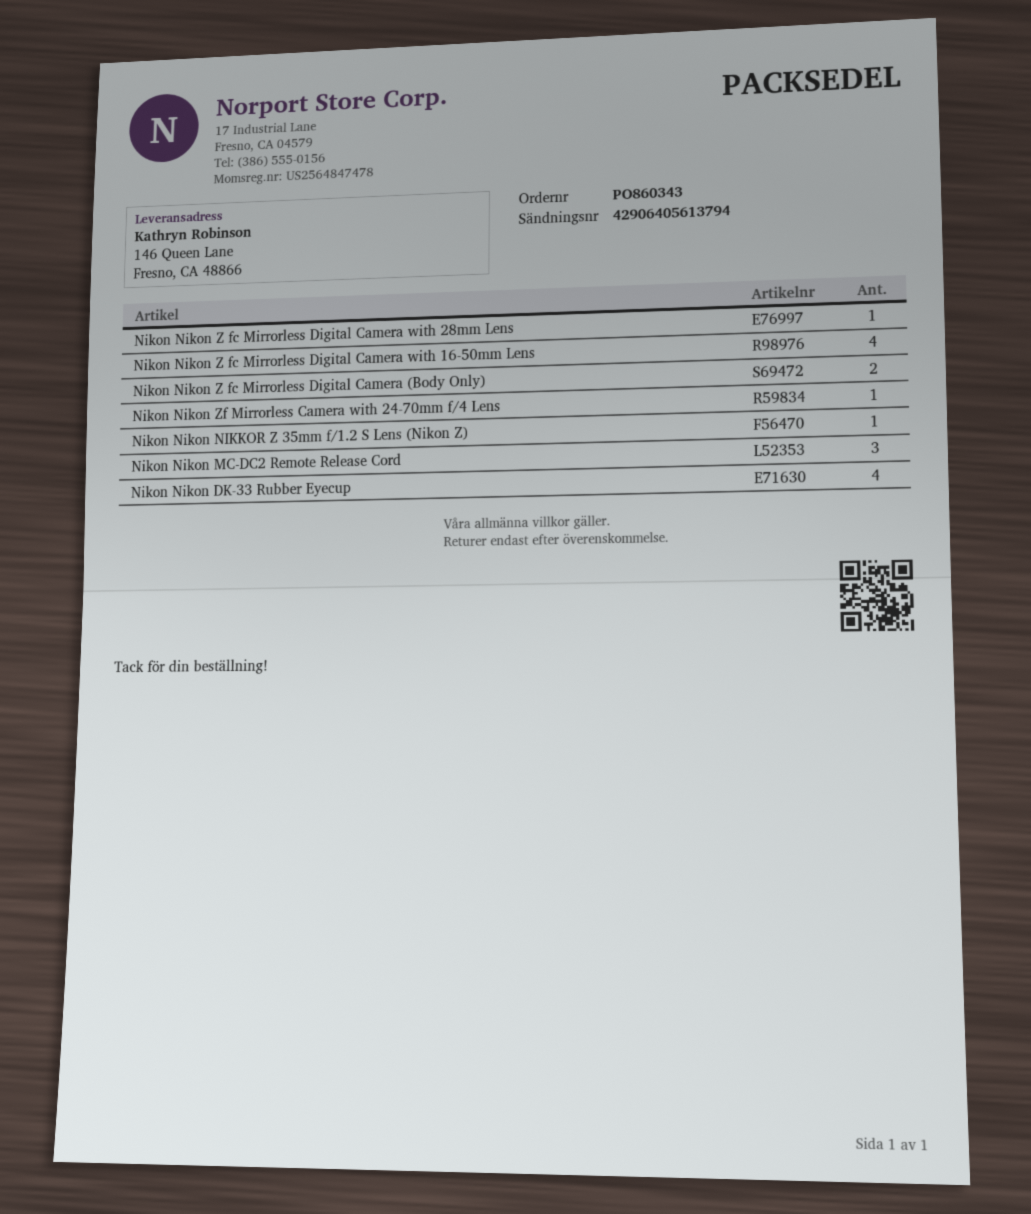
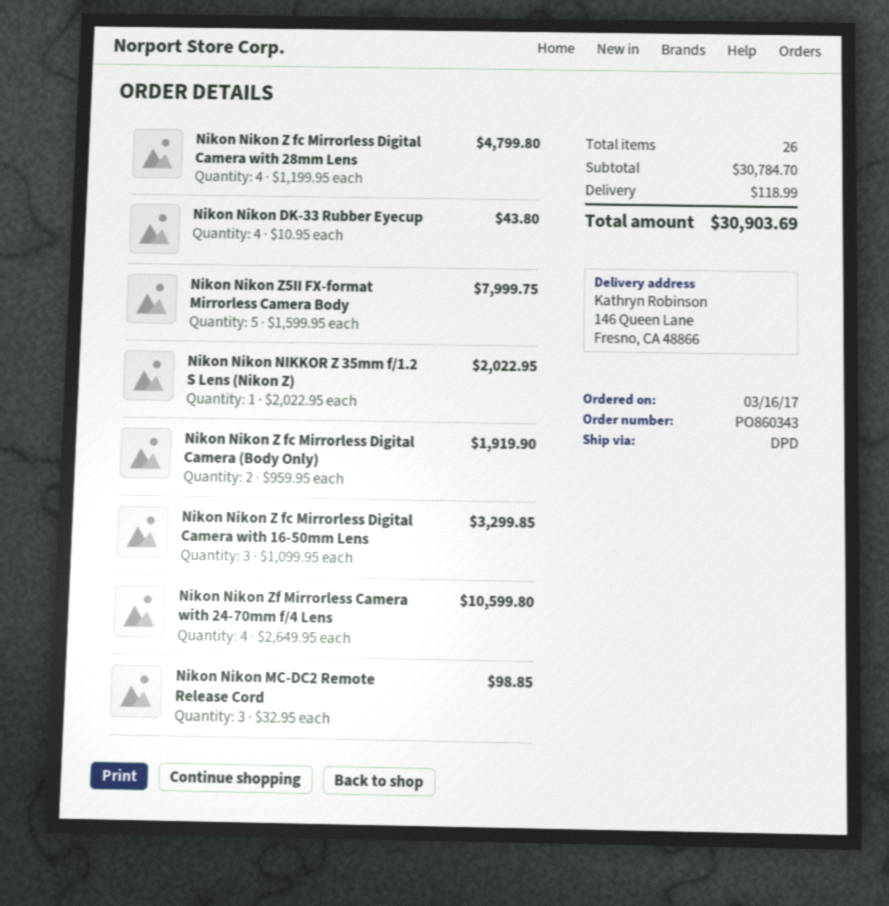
Nikon Nikon Z fc Mirrorless Digital Camera with 28mm Lens: 1 -> 4
Nikon Nikon Z fc Mirrorless Digital Camera with 16-50mm Lens: 4 -> 3
Nikon Nikon Zf Mirrorless Camera with 24-70mm f/4 Lens: 1 -> 4
Nikon Nikon Z5II FX-format Mirrorless Camera Body: none -> 5

